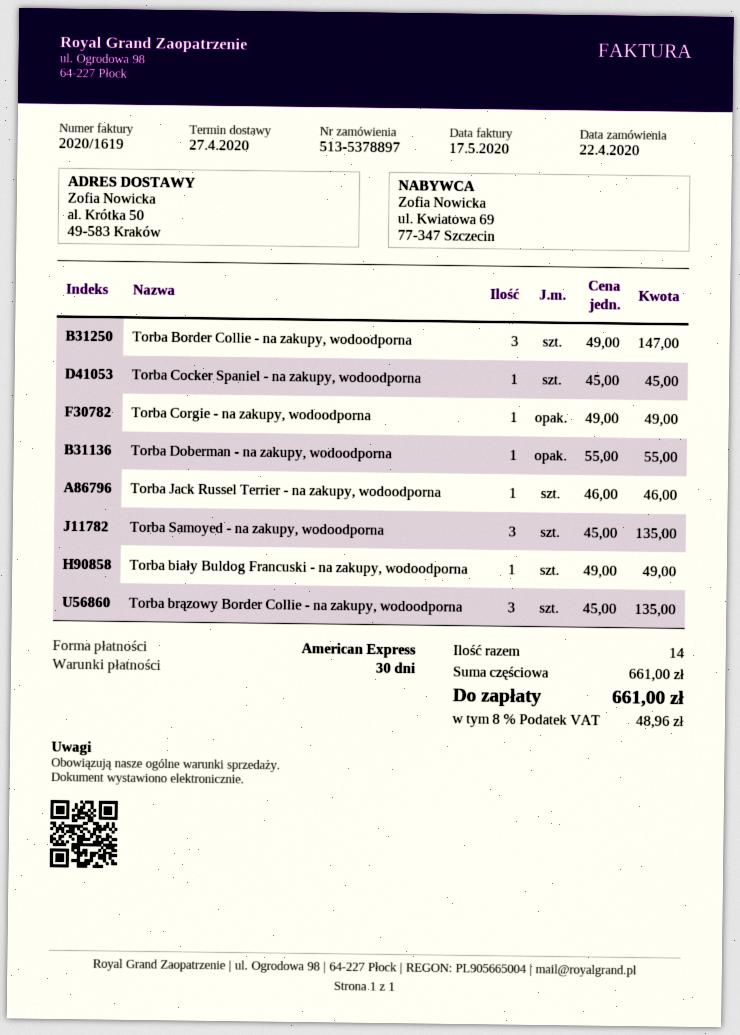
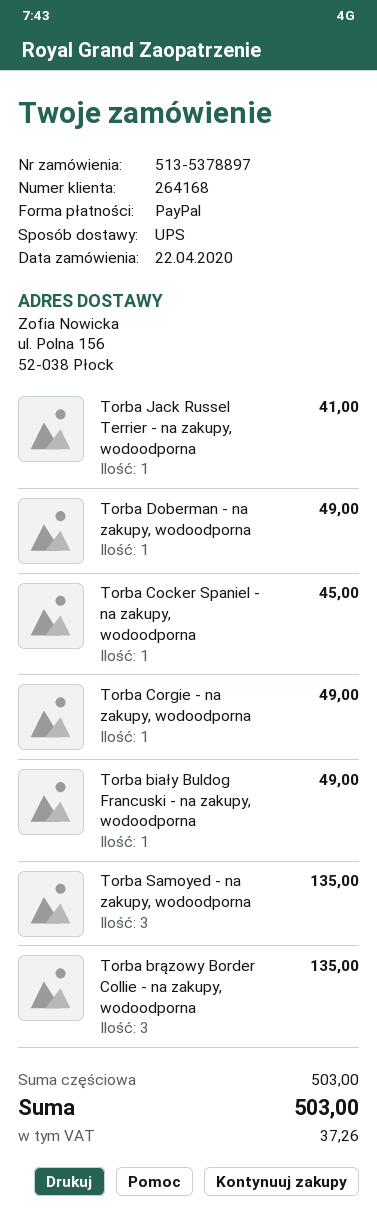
payment method: American Express -> PayPal
ship to: al. Krótka 50, 49-583 Kraków -> ul. Polna 156, 52-038 Płock
Torba Border Collie - na zakupy, wodoodporna: 3 for 147.00 -> none
Torba Doberman - na zakupy, wodoodporna: 1 for 55.00 -> 1 for 49.00
Torba Jack Russel Terrier - na zakupy, wodoodporna: 1 for 46.00 -> 1 for 41.00
subtotal: 661.00 -> 503.00
tax: 48.96 -> 37.26
total: 661.00 -> 503.00

